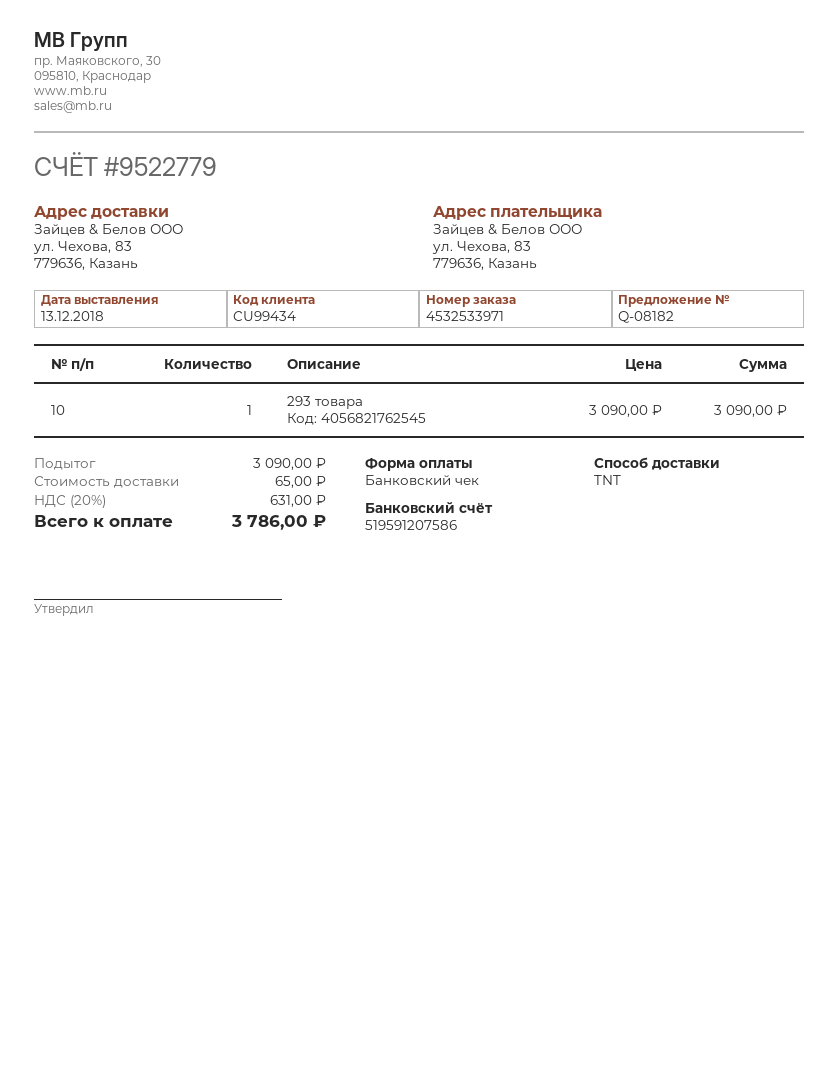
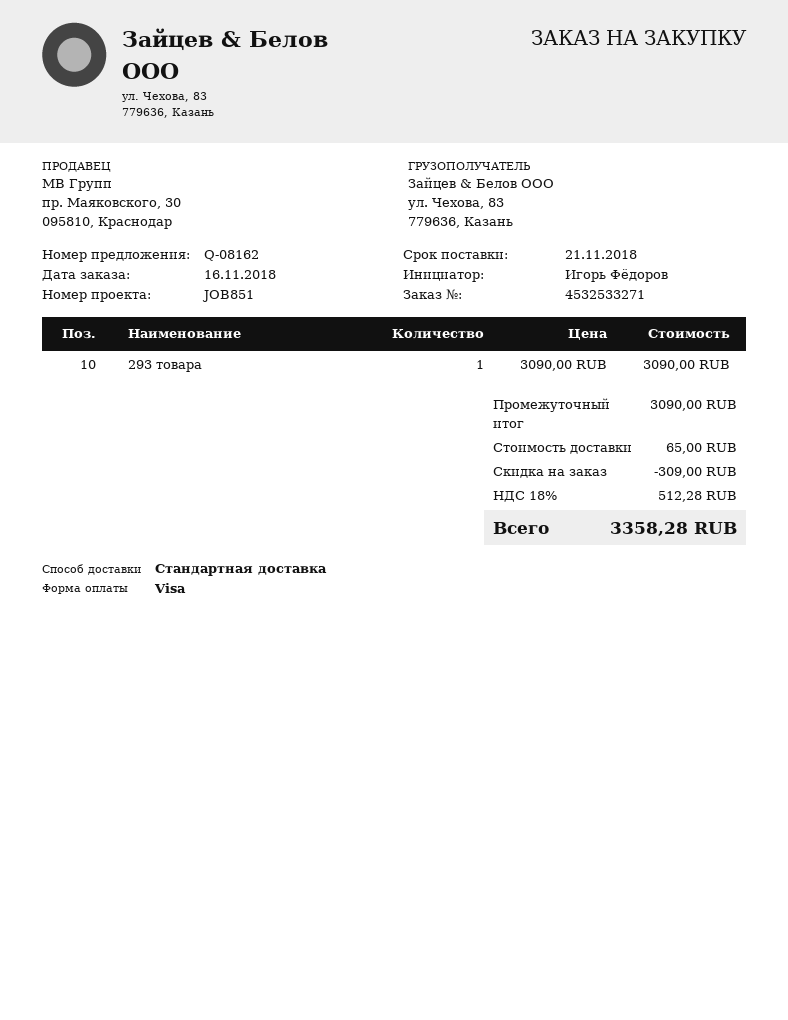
quote number: Q-08182 -> Q-08162
order number: 4532533971 -> 4532533271
payment method: cheque -> Visa
shipping method: TNT -> standard
discount: none -> 309.00
tax: 20% = 631.00 -> 18% = 512.28
total: 3786.00 -> 3358.28

